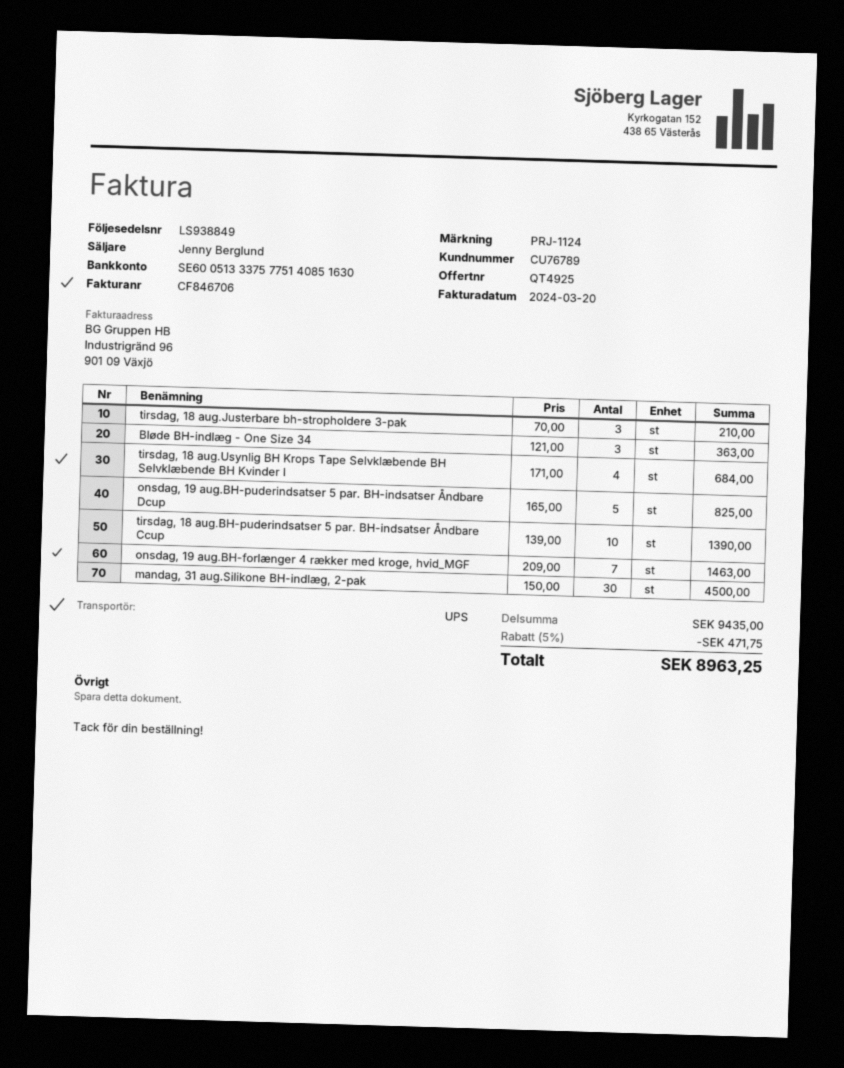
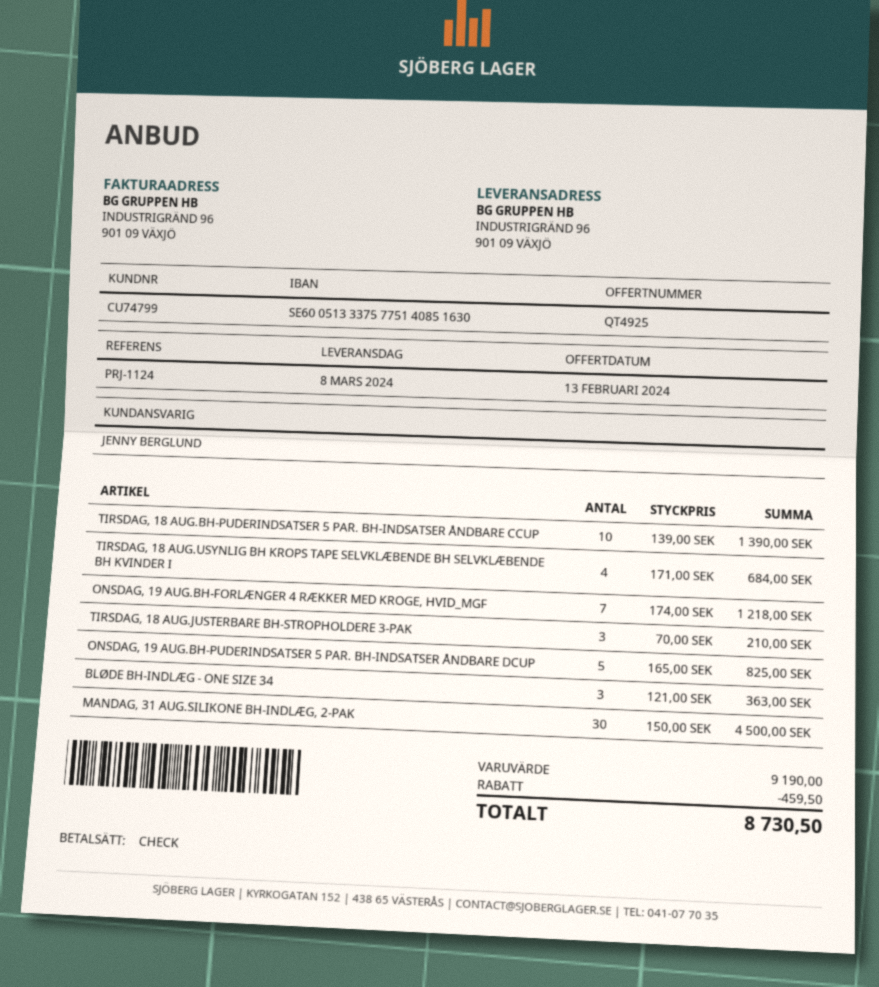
customer number: CU76789 -> CU74799
onsdag, 19 aug.BH-forlænger 4 rækker med kroge, hvid_MGF: 7 x 209.00 = 1463.00 -> 7 x 174.00 = 1218.00
subtotal: 9435.00 -> 9190.00
discount: 471.75 -> 459.50
total: 8963.25 -> 8730.50

